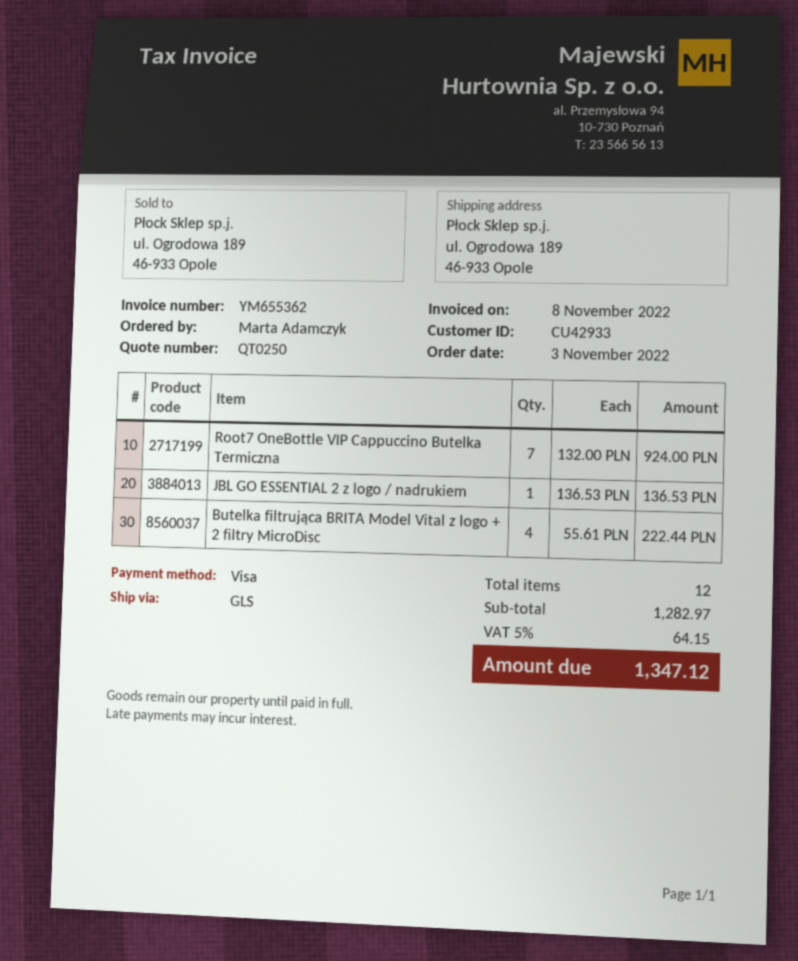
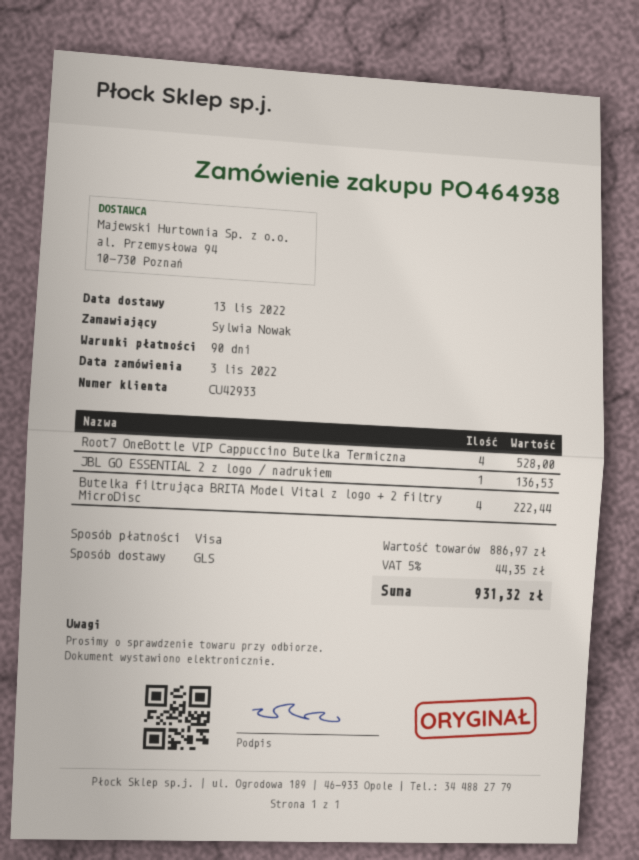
ordered by: Marta Adamczyk -> Sylwia Nowak
Root7 OneBottle VIP Cappuccino Butelka Termiczna: 7 for 924.00 -> 4 for 528.00
subtotal: 1282.97 -> 886.97
tax: 5% = 64.15 -> 5% = 44.35
total: 1347.12 -> 931.32

